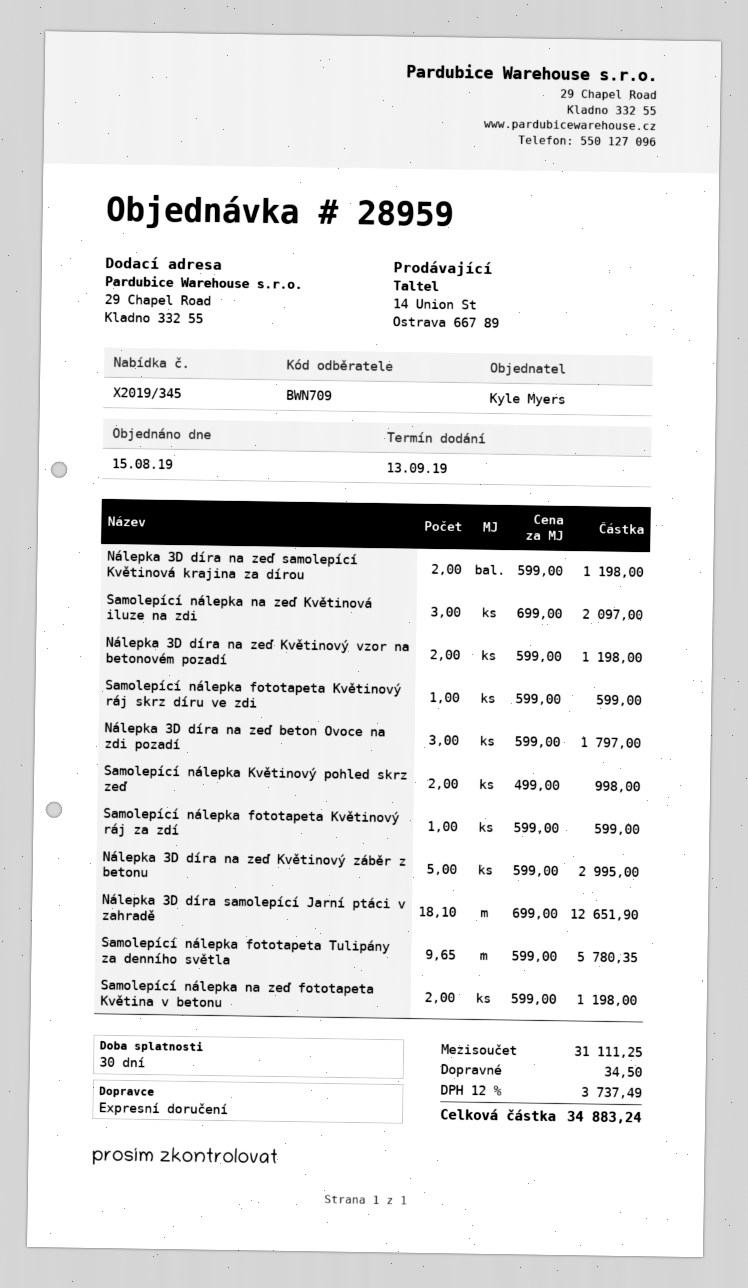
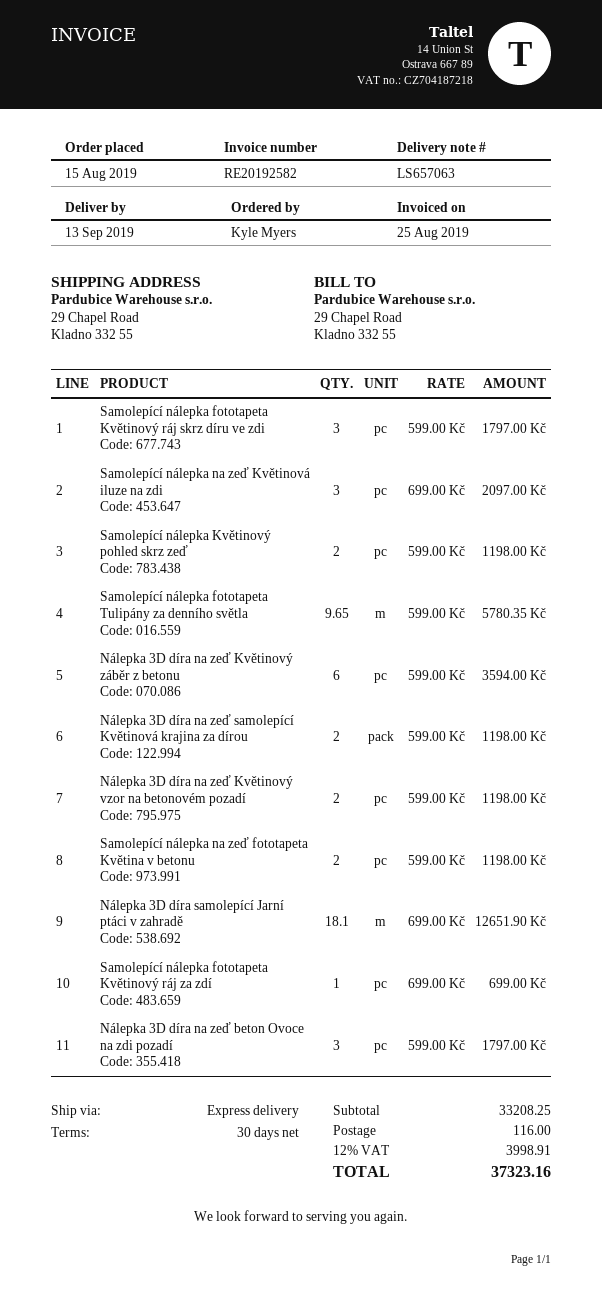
Samolepící nálepka fototapeta Květinový ráj skrz díru ve zdi: 1 x 599.00 = 599.00 -> 3 x 599.00 = 1797.00
Samolepící nálepka Květinový pohled skrz zeď: 2 x 499.00 = 998.00 -> 2 x 599.00 = 1198.00
Samolepící nálepka fototapeta Květinový ráj za zdí: 1 x 599.00 = 599.00 -> 1 x 699.00 = 699.00
Nálepka 3D díra na zeď Květinový záběr z betonu: 5 x 599.00 = 2995.00 -> 6 x 599.00 = 3594.00
subtotal: 31111.25 -> 33208.25
shipping: 34.50 -> 116.00
tax: 12% = 3737.49 -> 12% = 3998.91
total: 34883.24 -> 37323.16

